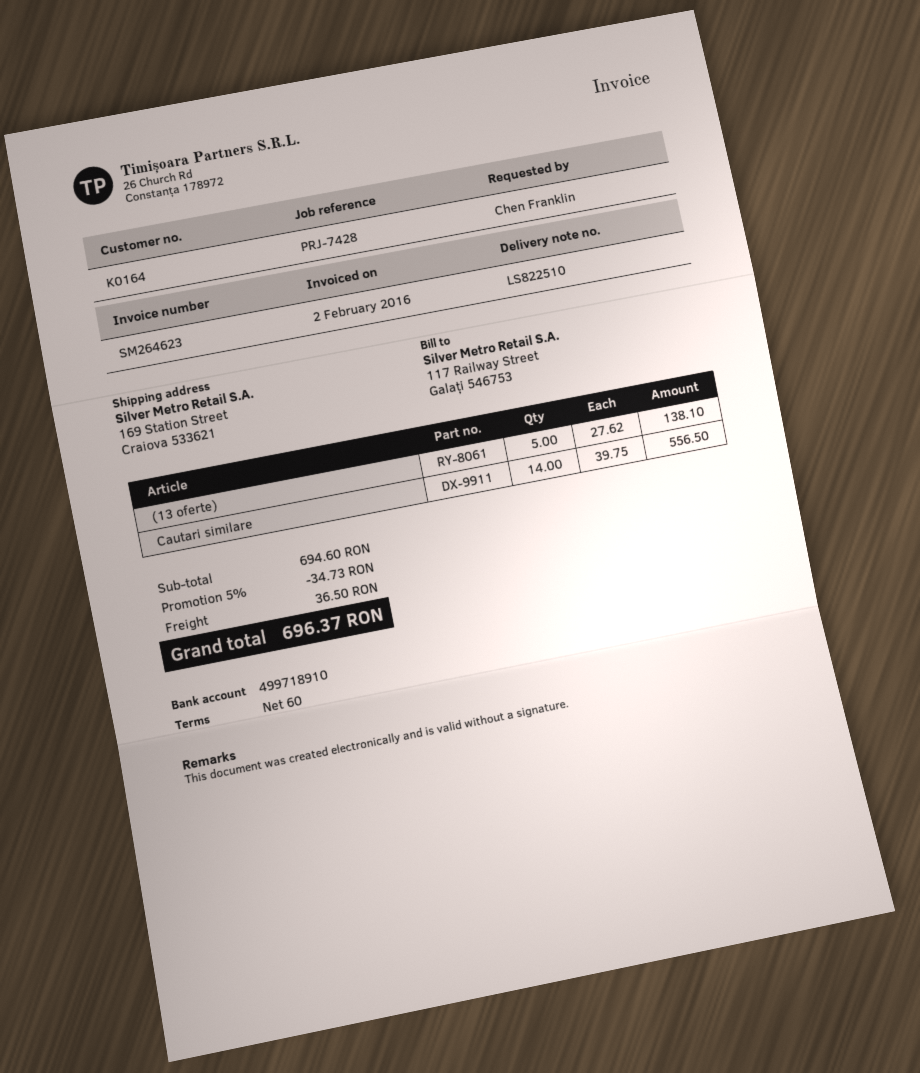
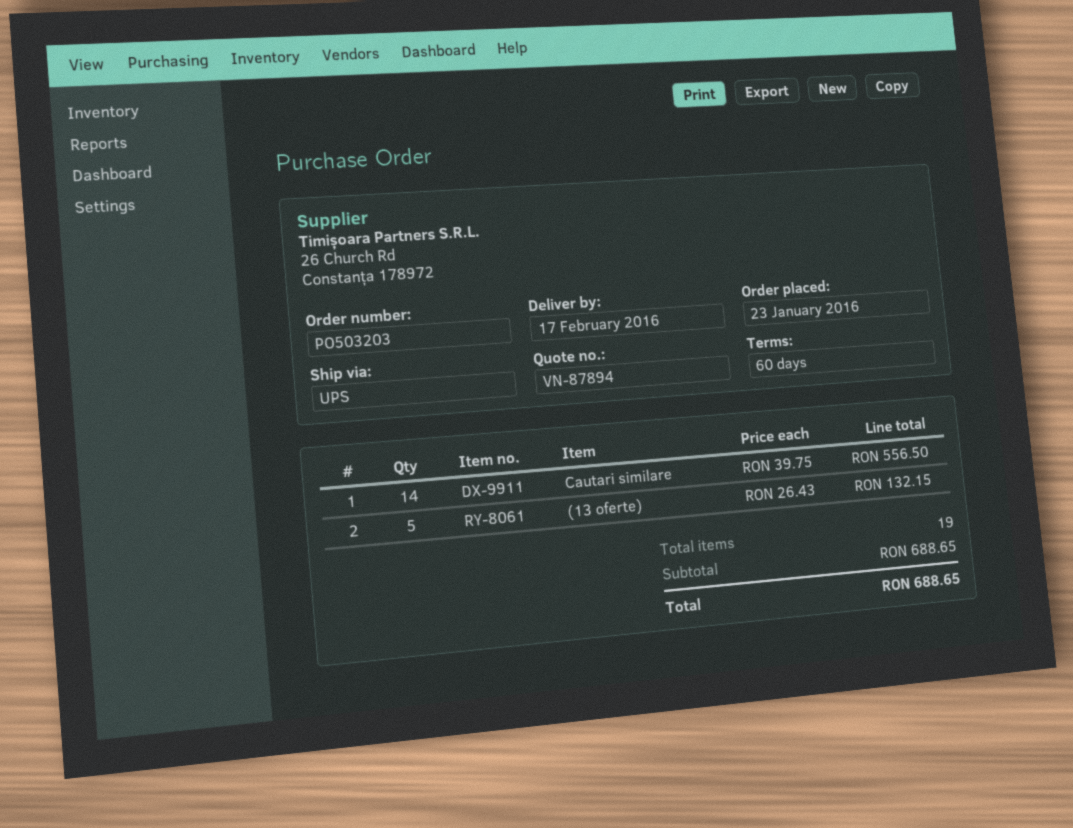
(13 oferte): 5 x 27.62 = 138.10 -> 5 x 26.43 = 132.15
subtotal: 694.60 -> 688.65
discount: 5% = 34.73 -> none
shipping: 36.50 -> none
total: 696.37 -> 688.65

